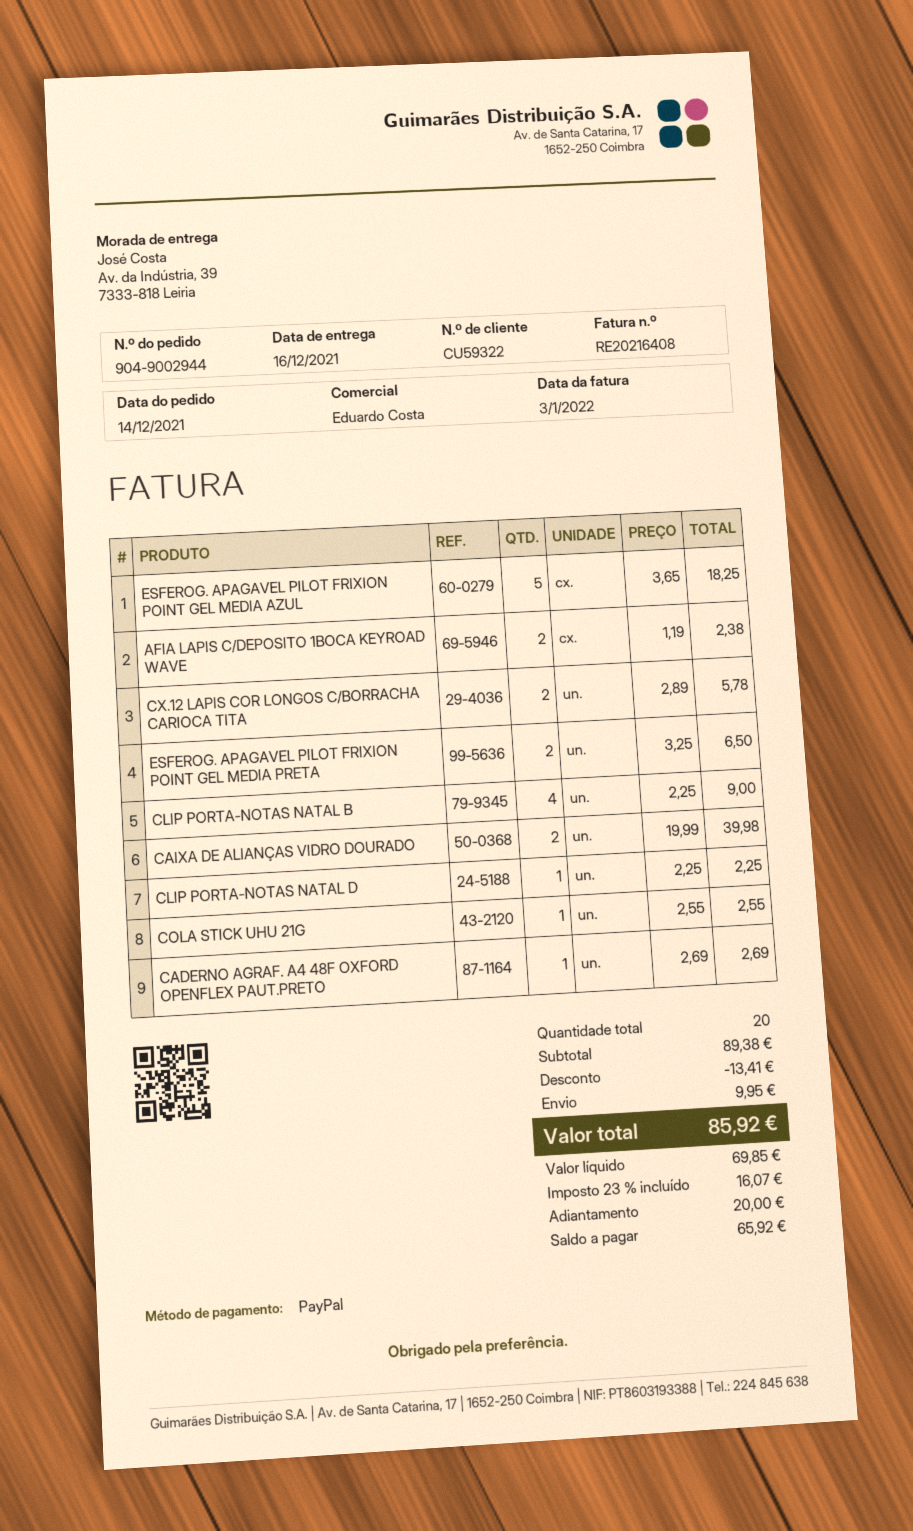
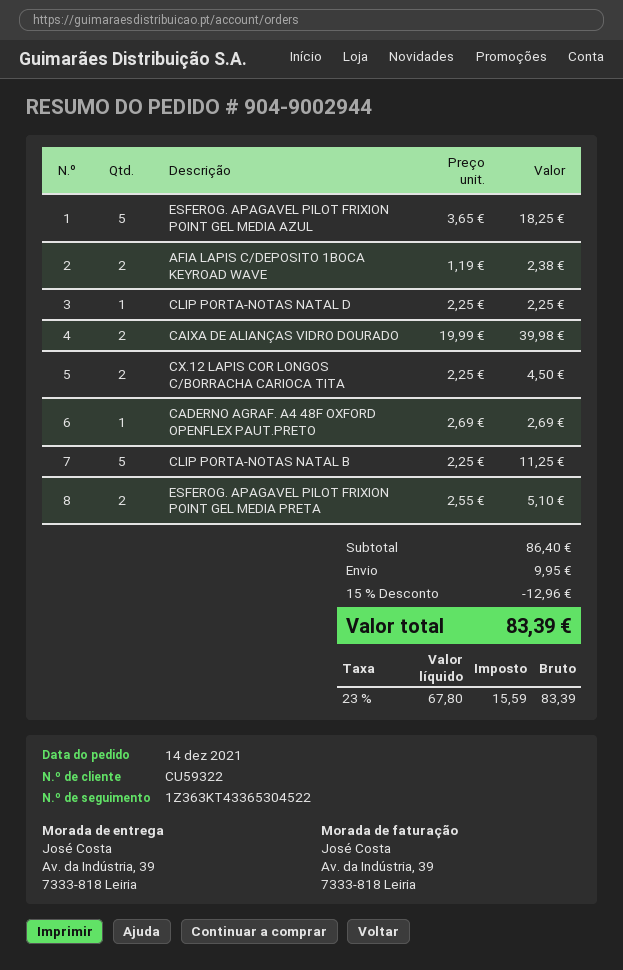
CX.12 LAPIS COR LONGOS C/BORRACHA CARIOCA TITA: 2 x 2.89 = 5.78 -> 2 x 2.25 = 4.50
ESFEROG. APAGAVEL PILOT FRIXION POINT GEL MEDIA PRETA: 2 x 3.25 = 6.50 -> 2 x 2.55 = 5.10
CLIP PORTA-NOTAS NATAL B: 4 x 2.25 = 9.00 -> 5 x 2.25 = 11.25
COLA STICK UHU 21G: 1 x 2.55 = 2.55 -> none
subtotal: 89.38 -> 86.40
discount: 13.41 -> 12.96
net: 69.85 -> 67.80
tax: 23% = 16.07 -> 23% = 15.59
total: 85.92 -> 83.39

